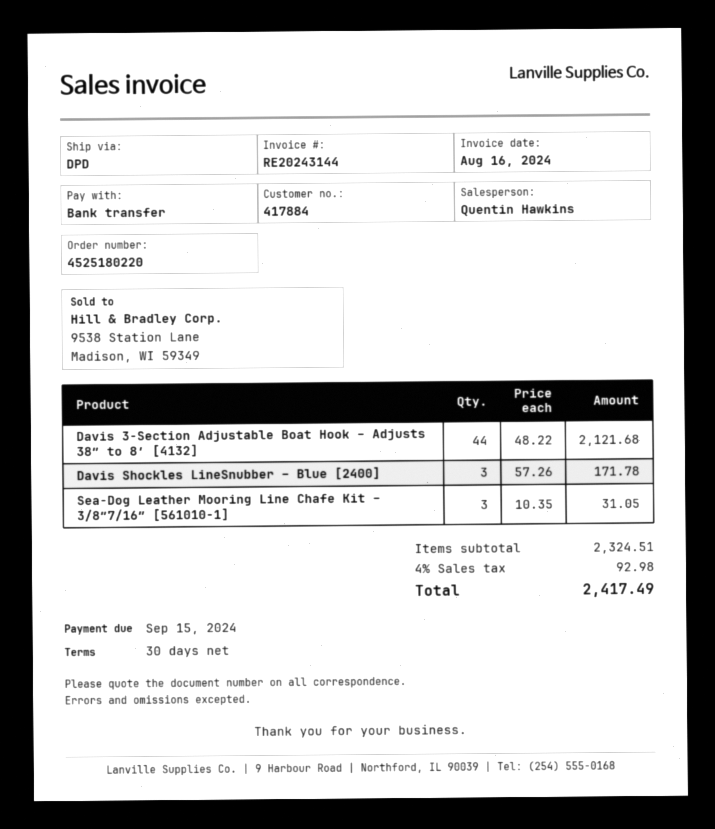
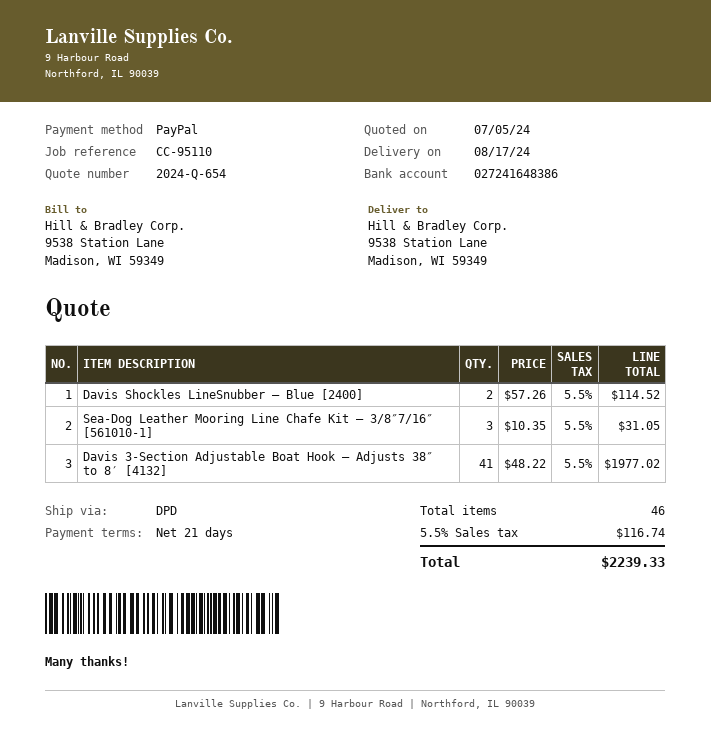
payment terms: 30 days -> 21 days
payment method: bank transfer -> PayPal
Davis 3-Section Adjustable Boat Hook – Adjusts 38″ to 8′ [4132]: 44 x 48.22 = 2121.68 -> 41 x 48.22 = 1977.02
Davis Shockles LineSnubber – Blue [2400]: 3 x 57.26 = 171.78 -> 2 x 57.26 = 114.52
tax: 4% = 92.98 -> 5.5% = 116.74
total: 2417.49 -> 2239.33

